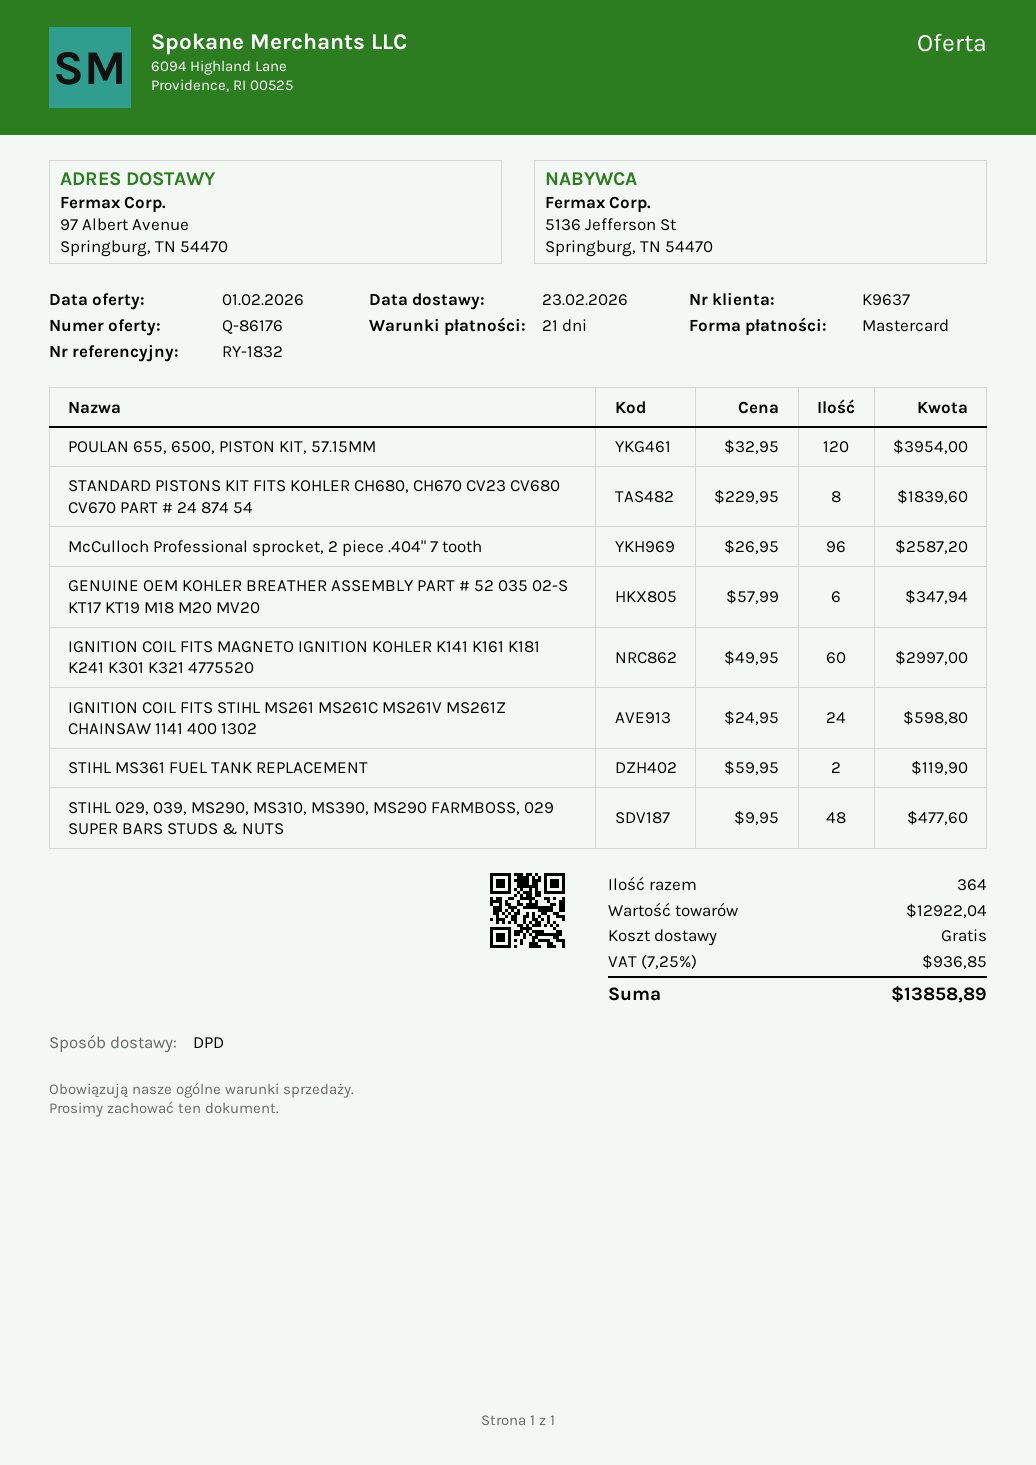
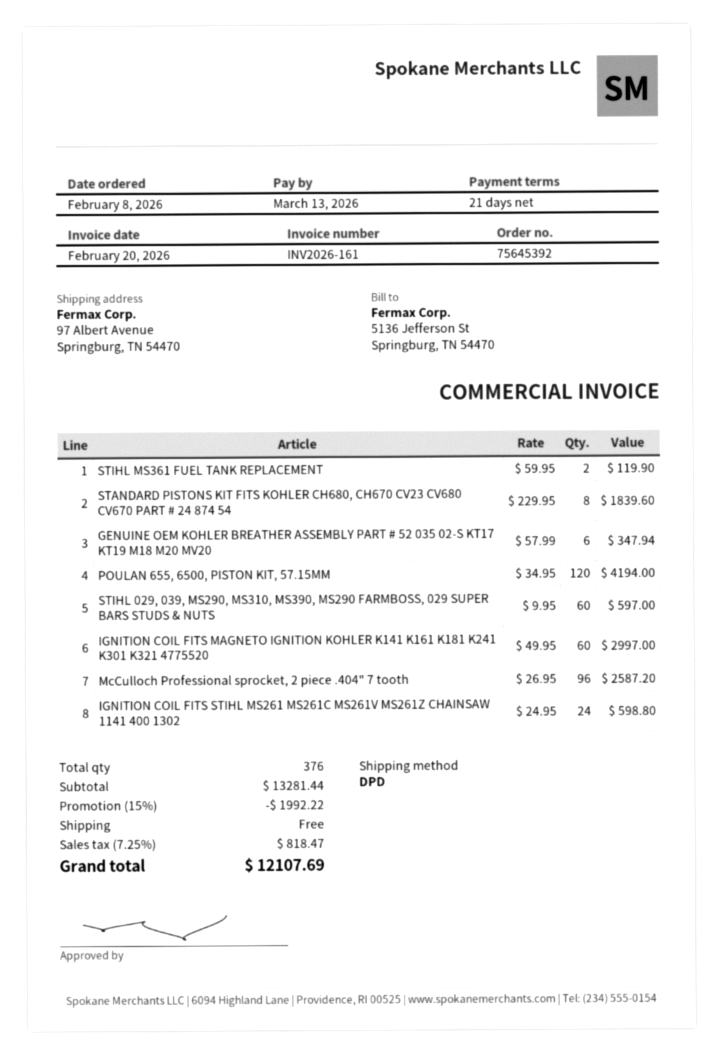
POULAN 655, 6500, PISTON KIT, 57.15MM: 120 x 32.95 = 3954.00 -> 120 x 34.95 = 4194.00
STIHL 029, 039, MS290, MS310, MS390, MS290 FARMBOSS, 029 SUPER BARS STUDS & NUTS: 48 x 9.95 = 477.60 -> 60 x 9.95 = 597.00
total quantity: 364 -> 376
subtotal: 12922.04 -> 13281.44
discount: none -> 15% = 1992.22
tax: 7.25% = 936.85 -> 7.25% = 818.47
total: 13858.89 -> 12107.69

